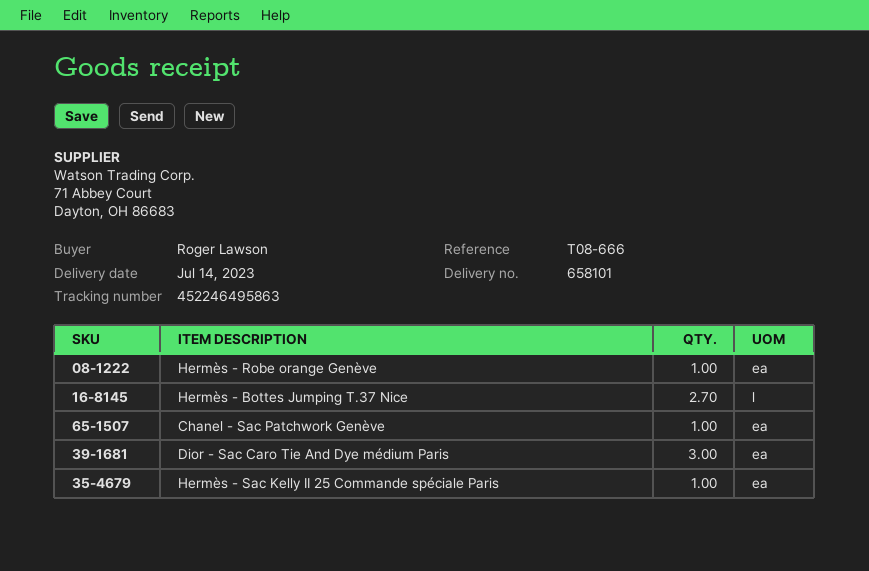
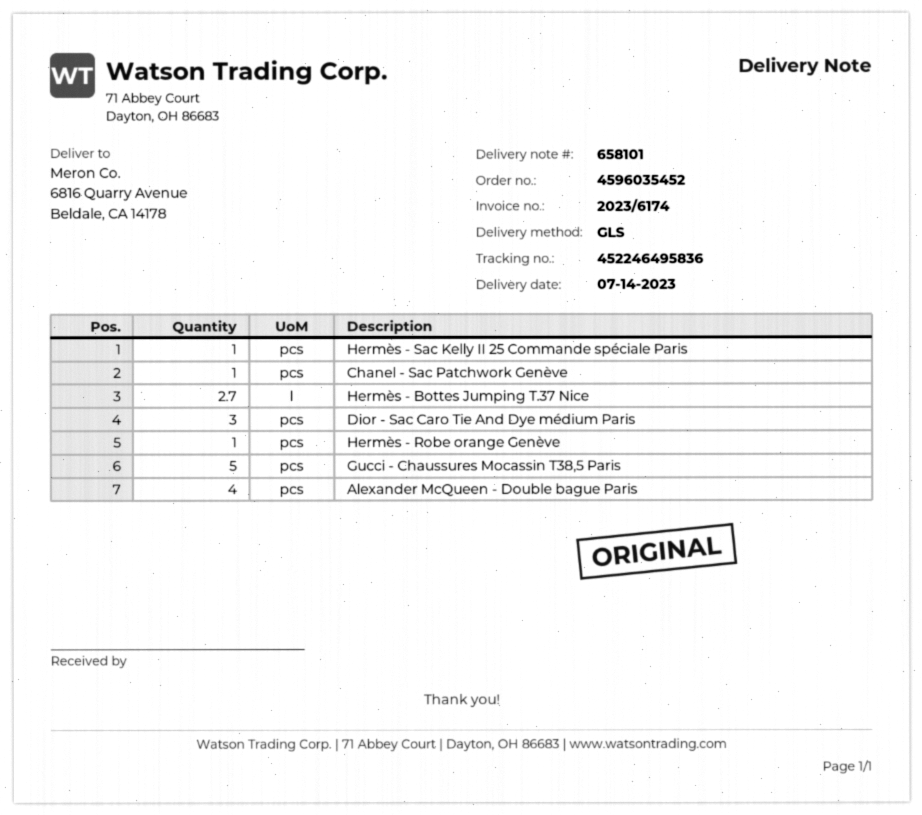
tracking number: 452246495863 -> 452246495836
Gucci - Chaussures Mocassin T38,5 Paris: none -> 5
Alexander McQueen - Double bague Paris: none -> 4

